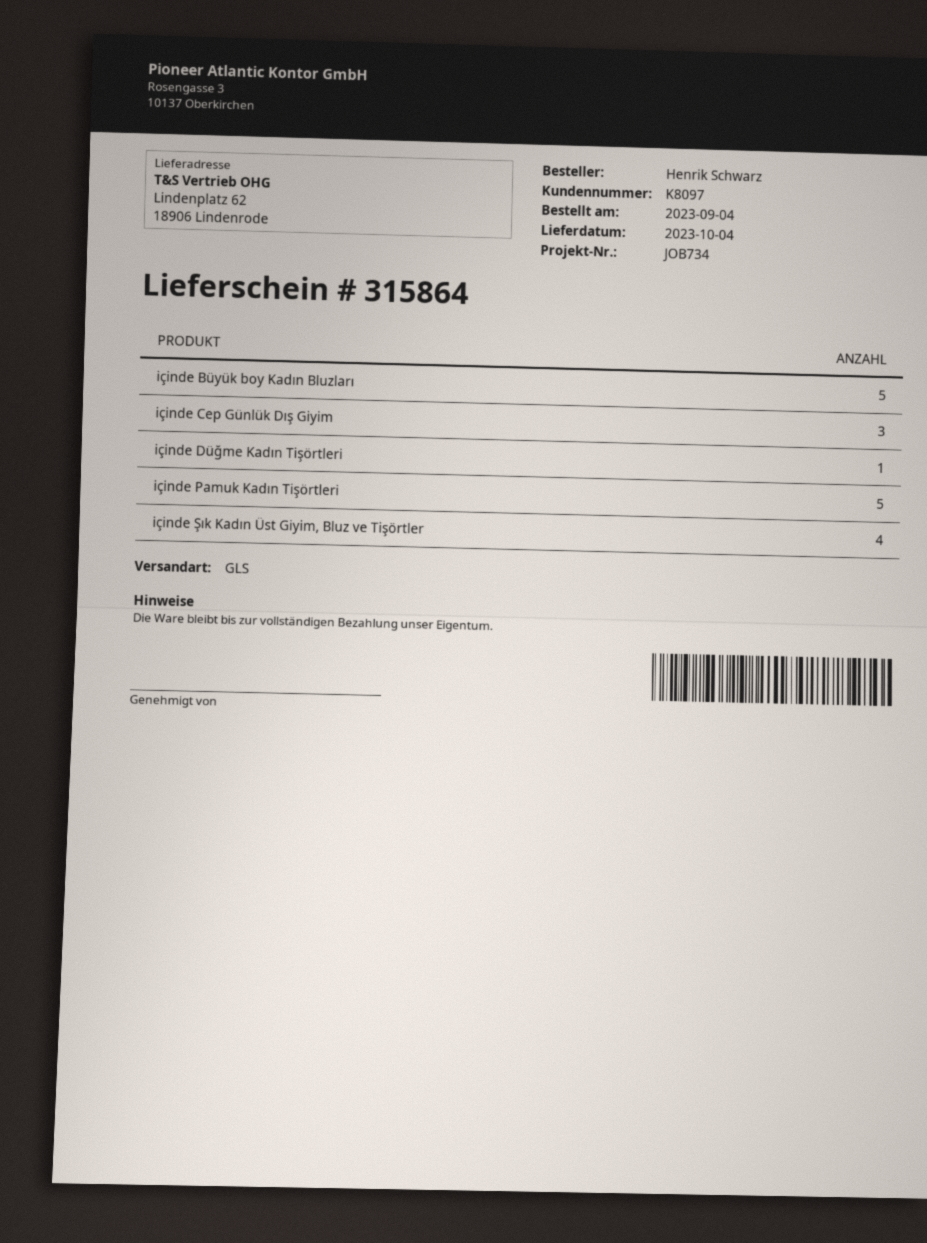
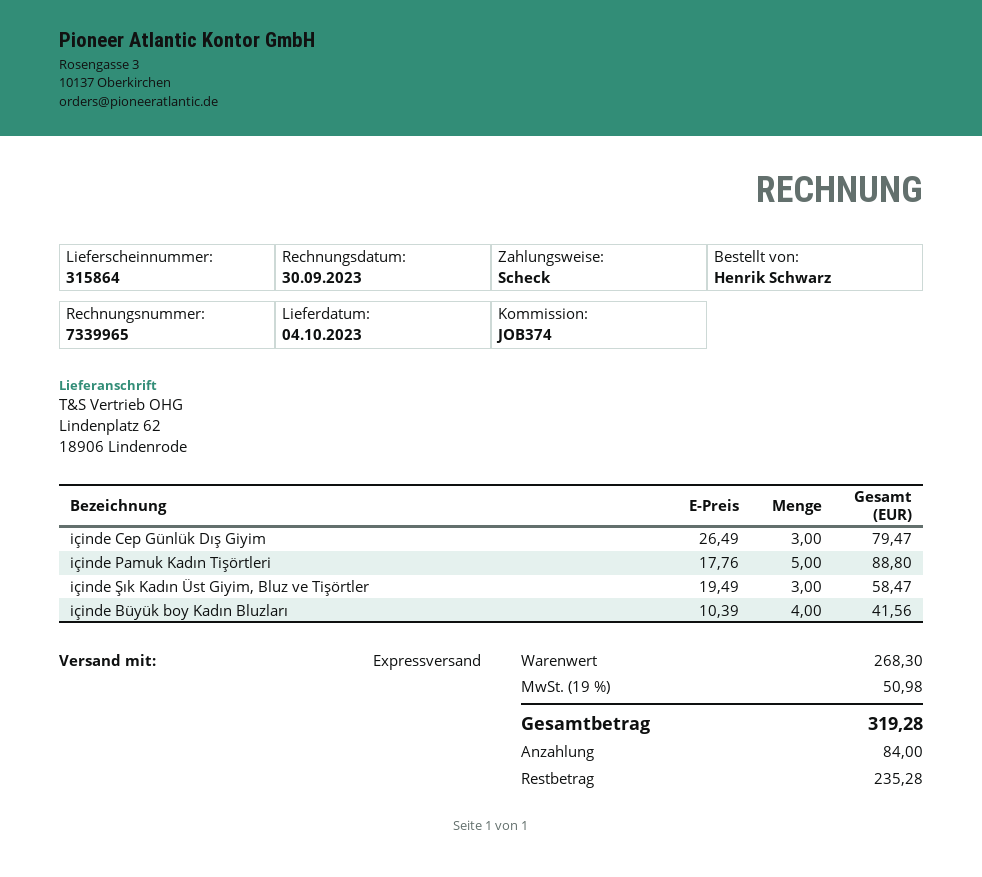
reference: JOB734 -> JOB374
shipping method: GLS -> express
içinde Büyük boy Kadın Bluzları: 5 -> 4
içinde Düğme Kadın Tişörtleri: 1 -> none
içinde Şık Kadın Üst Giyim, Bluz ve Tişörtler: 4 -> 3

